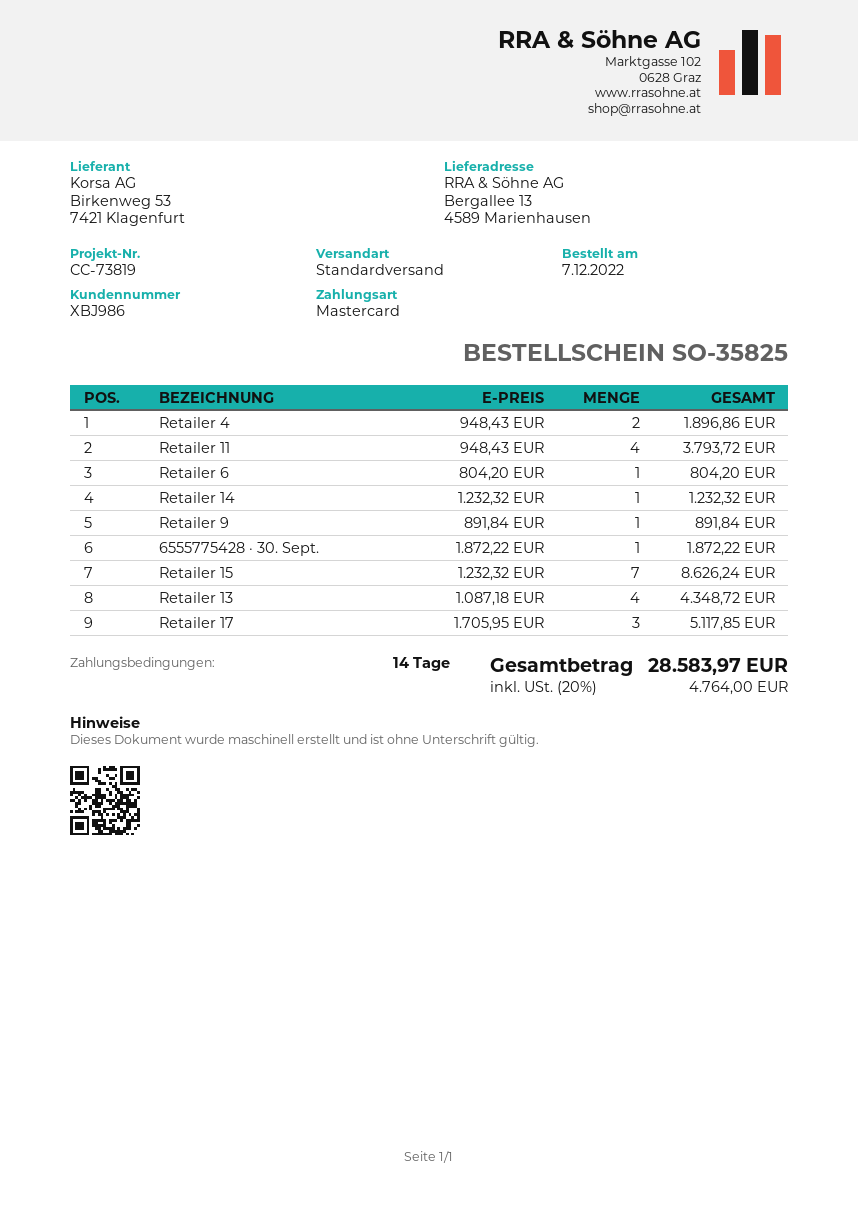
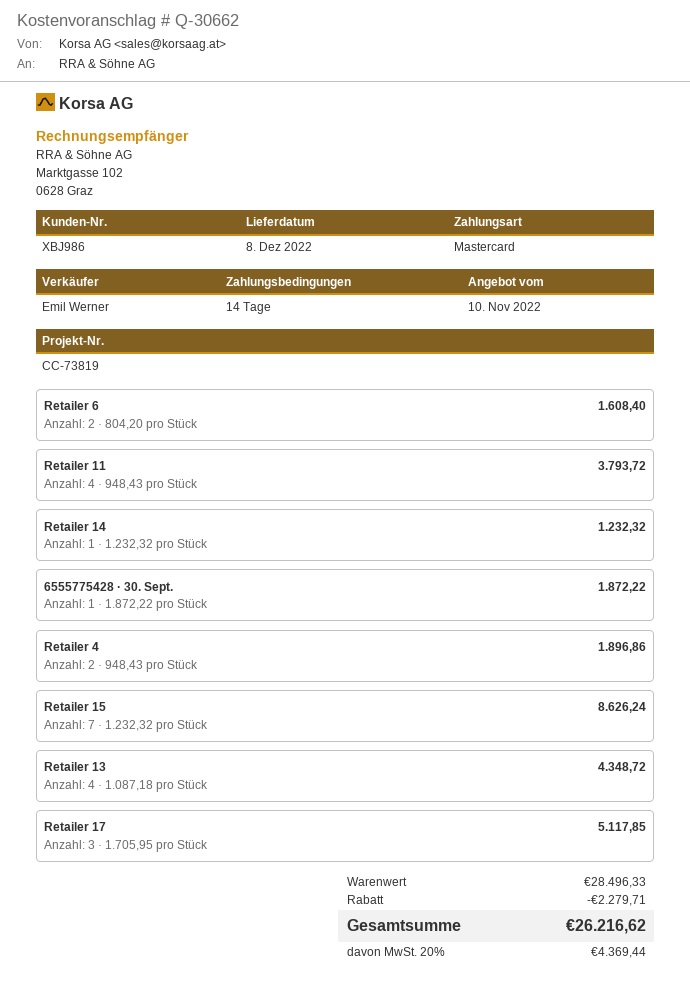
Retailer 6: 1 x 804.20 = 804.20 -> 2 x 804.20 = 1608.40
Retailer 9: 1 x 891.84 = 891.84 -> none
discount: none -> 2279.71
tax: 20% = 4764.00 -> 20% = 4369.44
total: 28583.97 -> 26216.62

